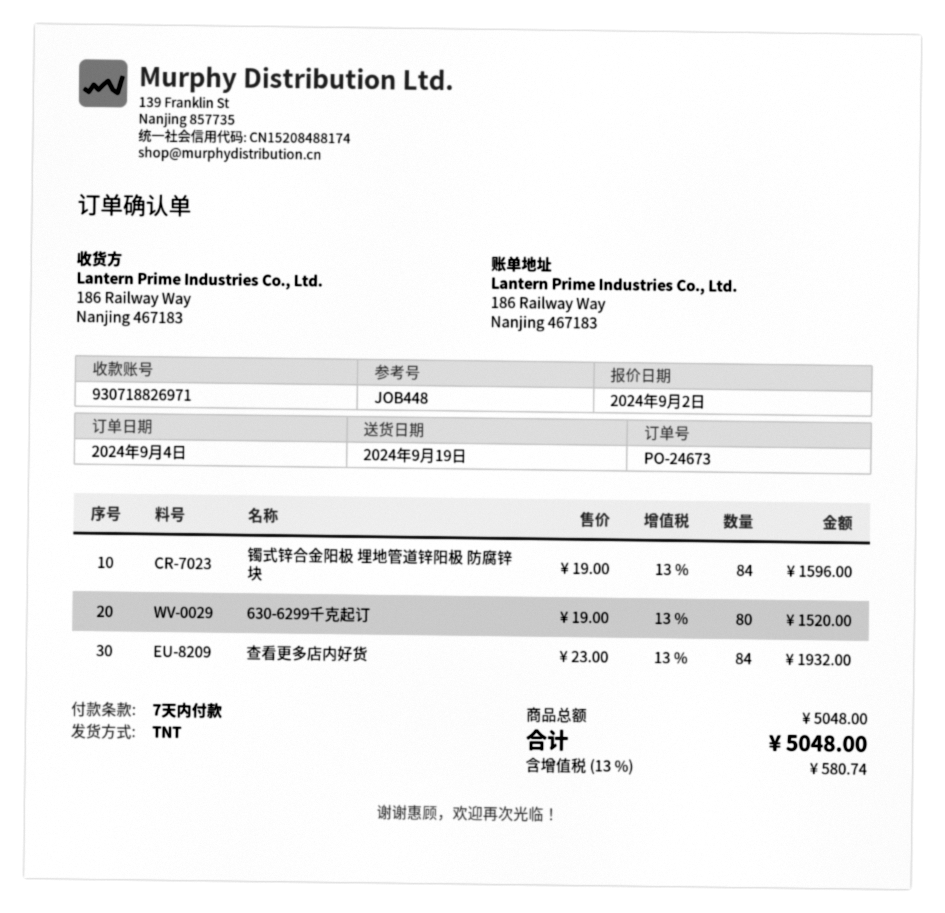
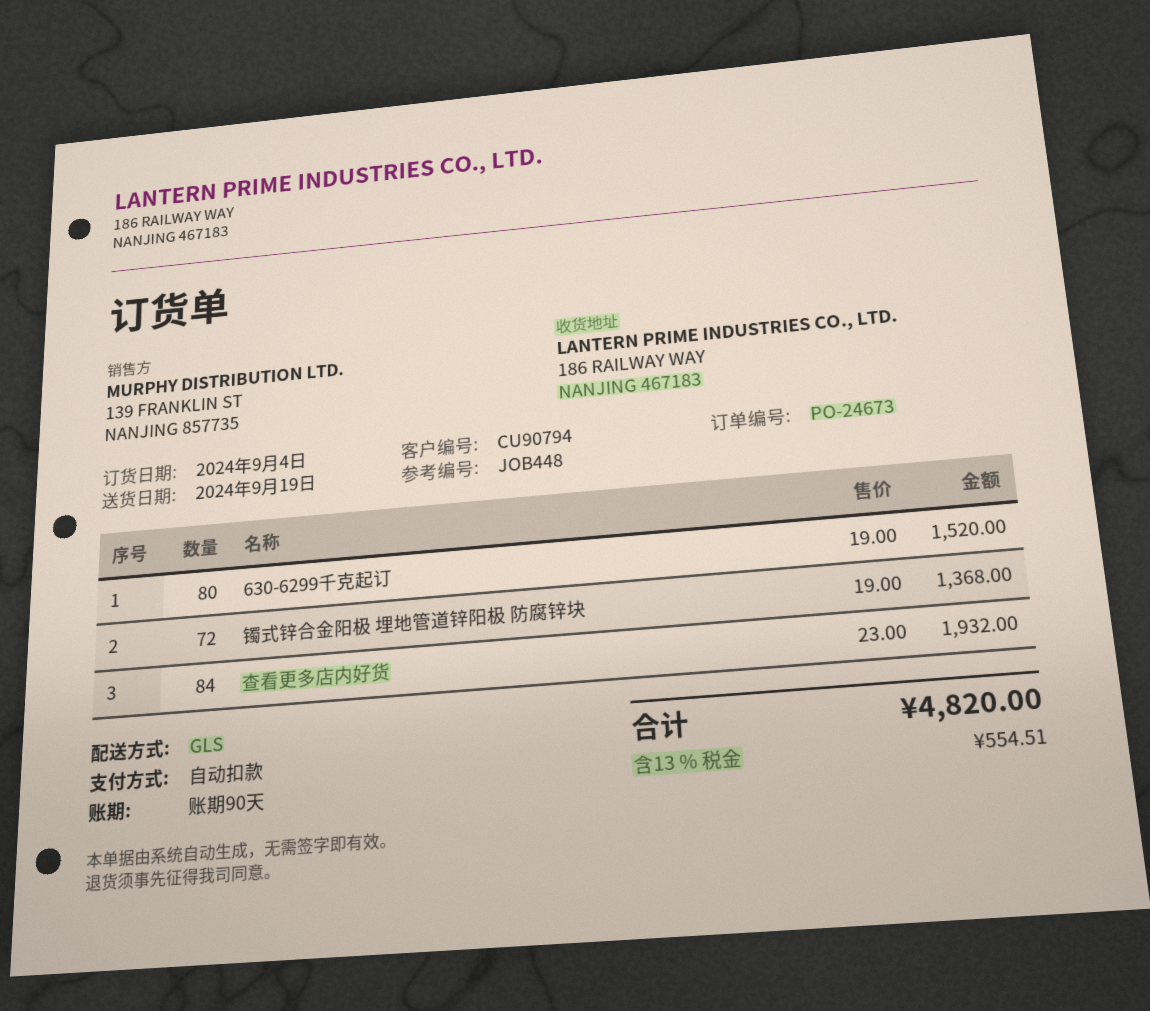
payment terms: 7 days -> 90 days
shipping method: TNT -> GLS
镯式锌合金阳极 埋地管道锌阳极 防腐锌块: 84 x 19.00 = 1596.00 -> 72 x 19.00 = 1368.00
tax: 13% = 580.74 -> 13% = 554.51
total: 5048.00 -> 4820.00

